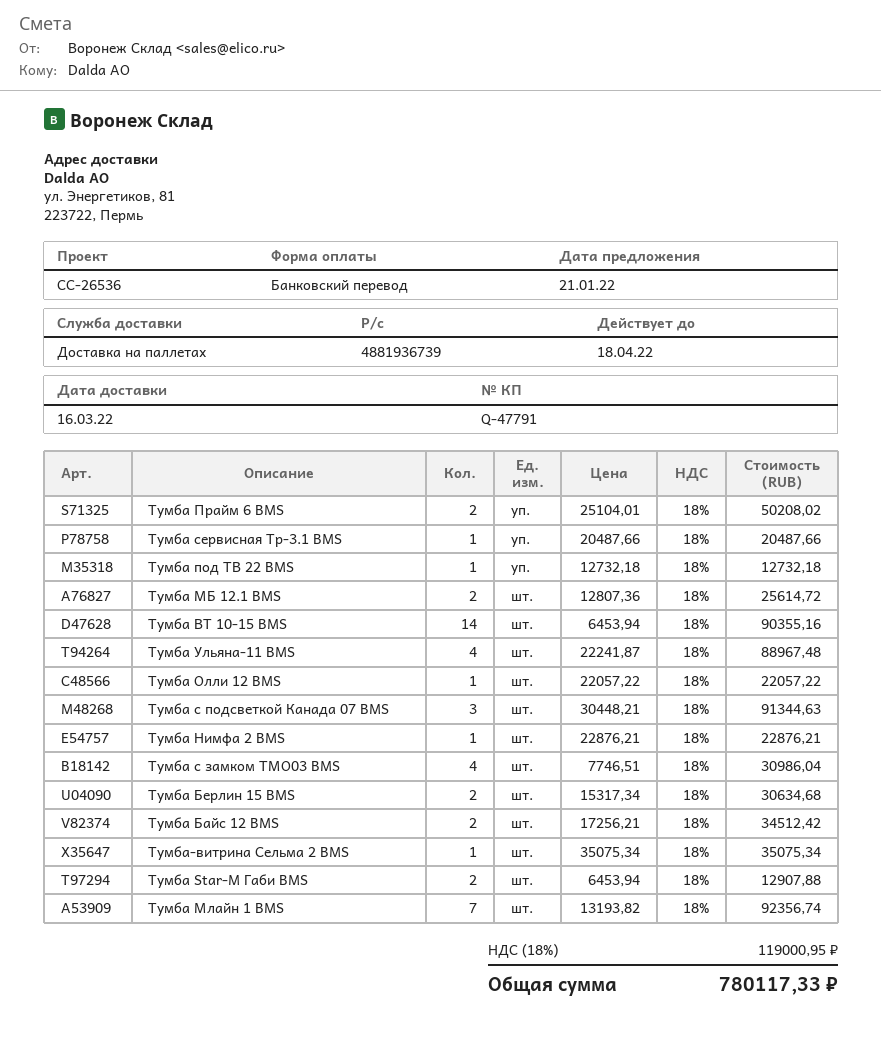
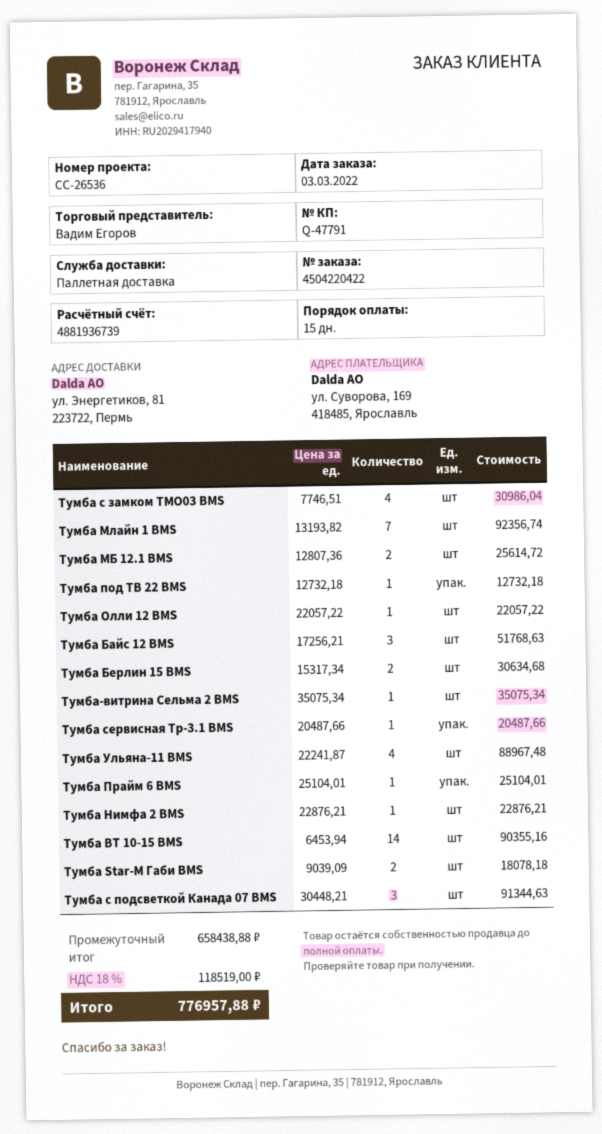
Тумба Прайм 6 BMS: 2 x 25104.01 = 50208.02 -> 1 x 25104.01 = 25104.01
Тумба Байс 12 BMS: 2 x 17256.21 = 34512.42 -> 3 x 17256.21 = 51768.63
Тумба Star-M Габи BMS: 2 x 6453.94 = 12907.88 -> 2 x 9039.09 = 18078.18
tax: 18% = 119000.95 -> 18% = 118519.00
total: 780117.33 -> 776957.88

